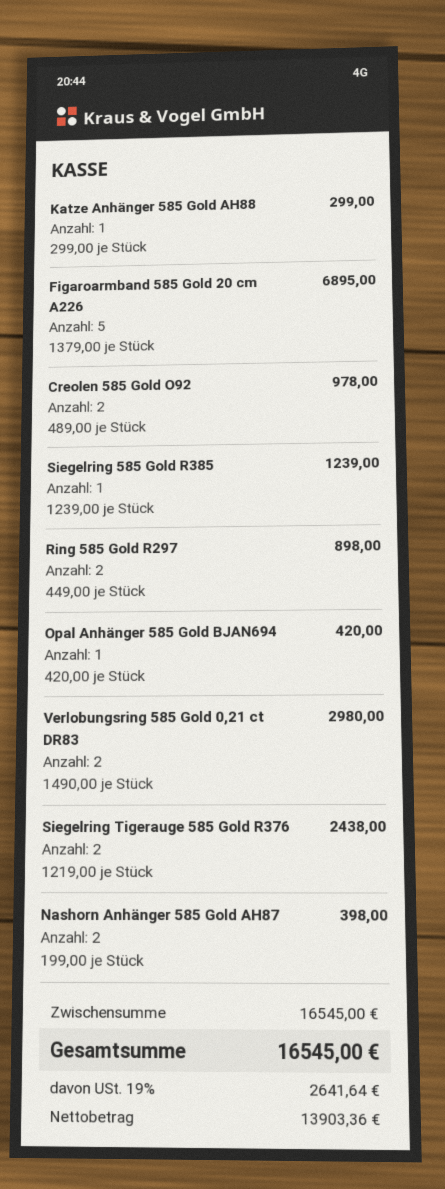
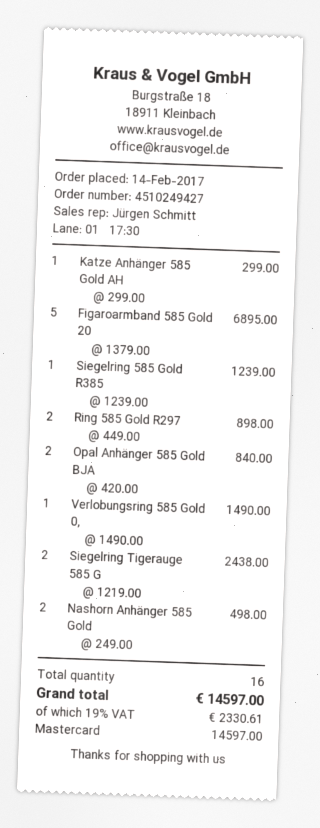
Creolen 585 Gold O92: 2 x 489.00 = 978.00 -> none
Opal Anhänger 585 Gold BJAN694: 1 x 420.00 = 420.00 -> 2 x 420.00 = 840.00
Verlobungsring 585 Gold 0,21 ct DR83: 2 x 1490.00 = 2980.00 -> 1 x 1490.00 = 1490.00
Nashorn Anhänger 585 Gold AH87: 2 x 199.00 = 398.00 -> 2 x 249.00 = 498.00
tax: 19% = 2641.64 -> 19% = 2330.61
total: 16545.00 -> 14597.00

